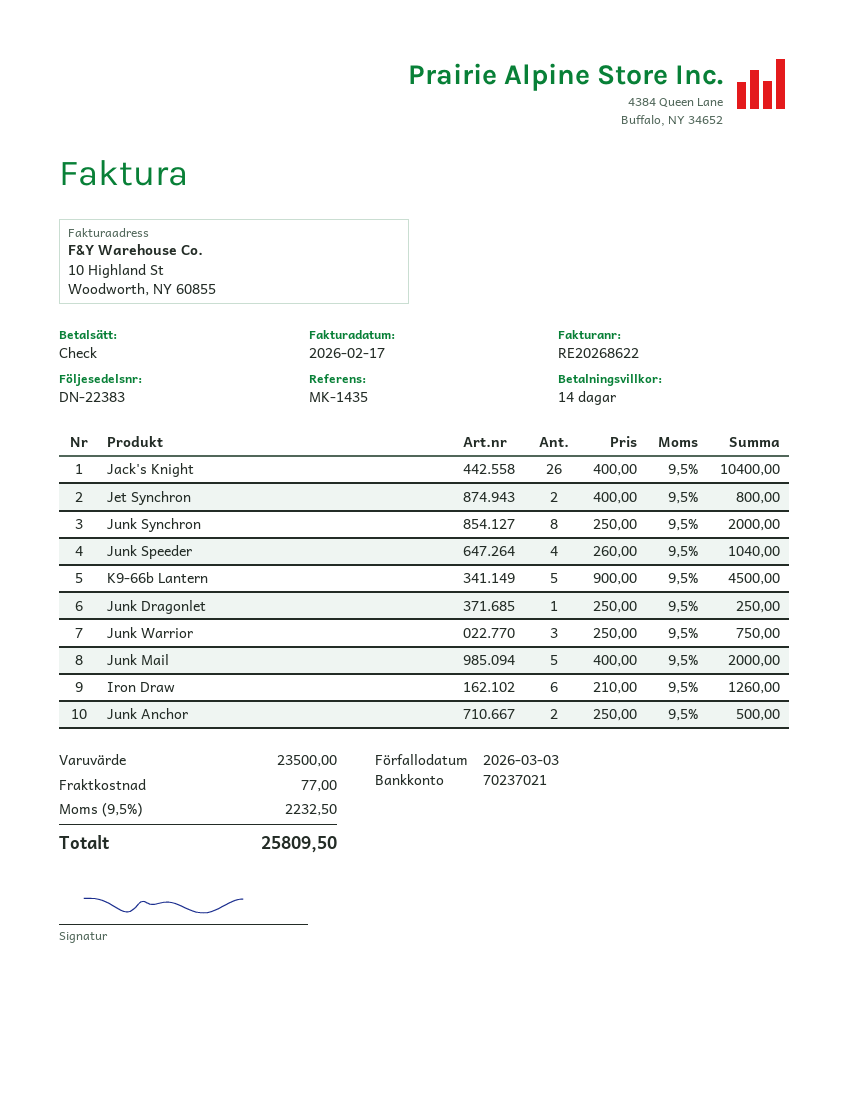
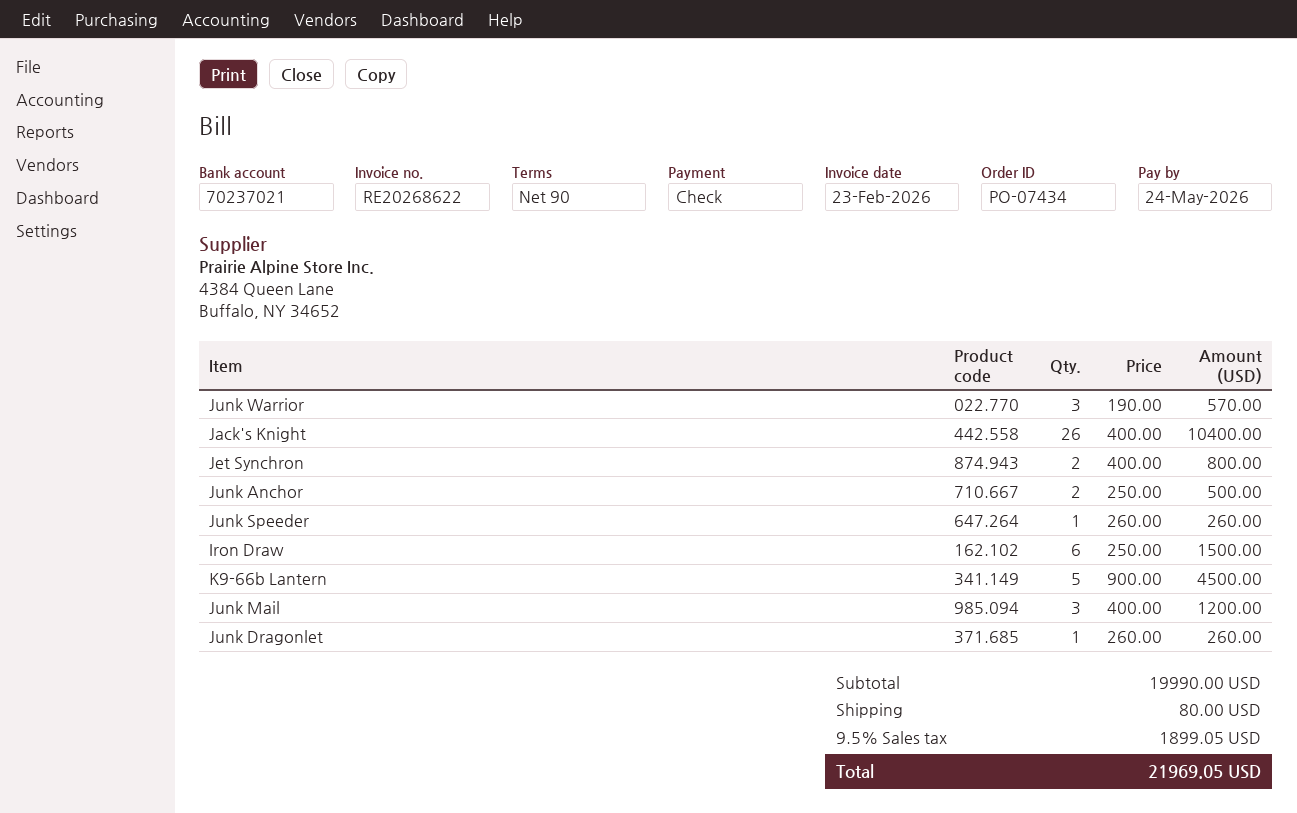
invoice date: 2026-02-17 -> 2026-02-23
payment terms: 14 days -> 90 days
due date: 2026-03-03 -> 2026-05-24
Junk Synchron: 8 x 250.00 = 2000.00 -> none
Junk Speeder: 4 x 260.00 = 1040.00 -> 1 x 260.00 = 260.00
Junk Dragonlet: 1 x 250.00 = 250.00 -> 1 x 260.00 = 260.00
Junk Warrior: 3 x 250.00 = 750.00 -> 3 x 190.00 = 570.00
Junk Mail: 5 x 400.00 = 2000.00 -> 3 x 400.00 = 1200.00
Iron Draw: 6 x 210.00 = 1260.00 -> 6 x 250.00 = 1500.00
subtotal: 23500.00 -> 19990.00
shipping: 77.00 -> 80.00
tax: 9.5% = 2232.50 -> 9.5% = 1899.05
total: 25809.50 -> 21969.05

